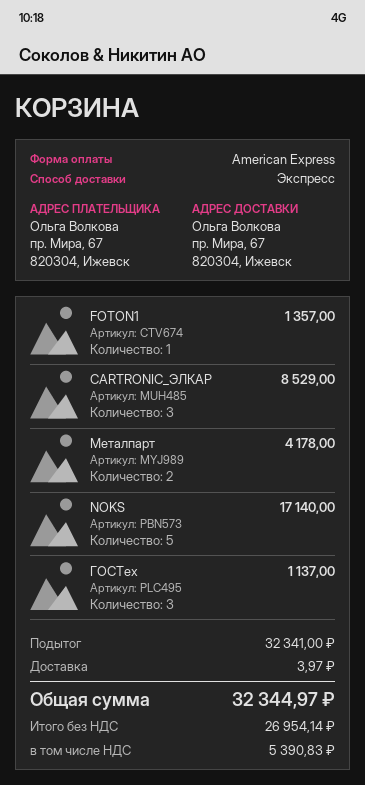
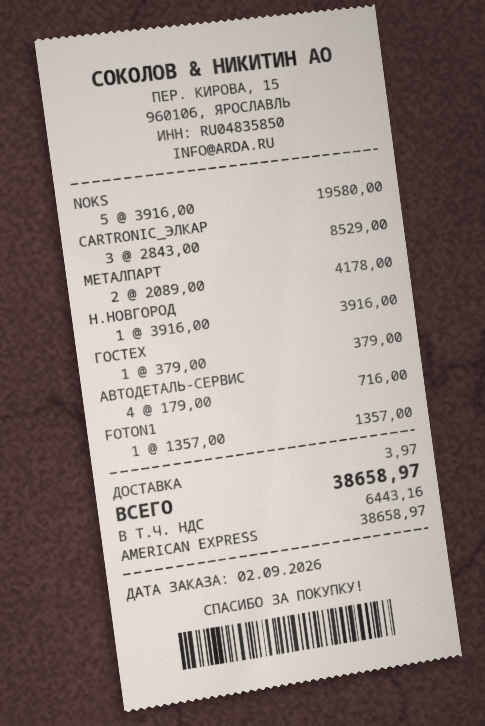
NOKS: 5 for 17140.00 -> 5 for 19580.00
ГОСТех: 3 for 1137.00 -> 1 for 379.00
Н.НОВГОРОД: none -> 1 for 3916.00
АВТОДЕТАЛЬ-СЕРВИС: none -> 4 for 716.00
tax: 5390.83 -> 6443.16
total: 32344.97 -> 38658.97

